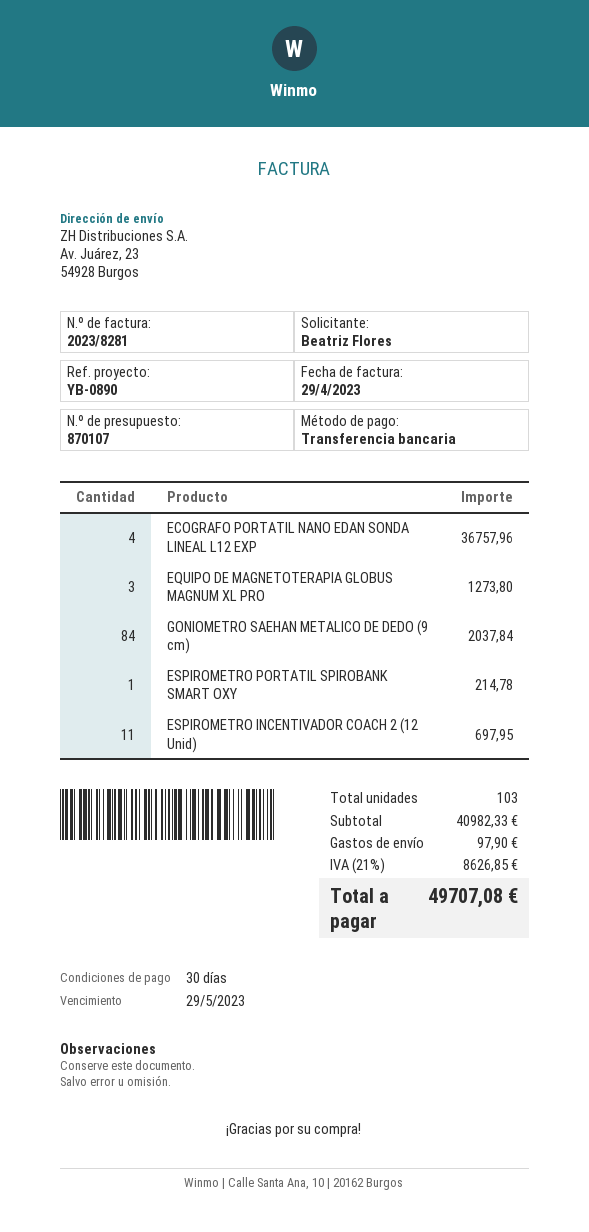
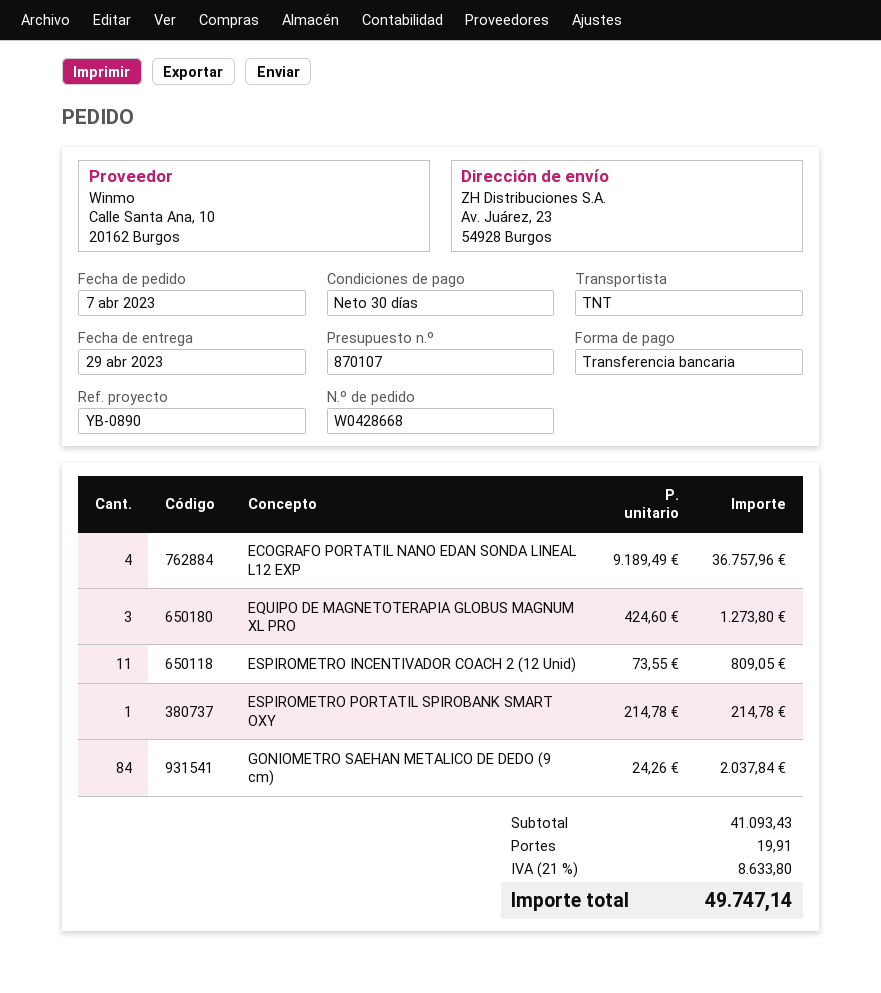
ESPIROMETRO INCENTIVADOR COACH 2 (12 Unid): 11 for 697.95 -> 11 for 809.05
subtotal: 40982.33 -> 41093.43
shipping: 97.90 -> 19.91
tax: 21% = 8626.85 -> 21% = 8633.80
total: 49707.08 -> 49747.14

